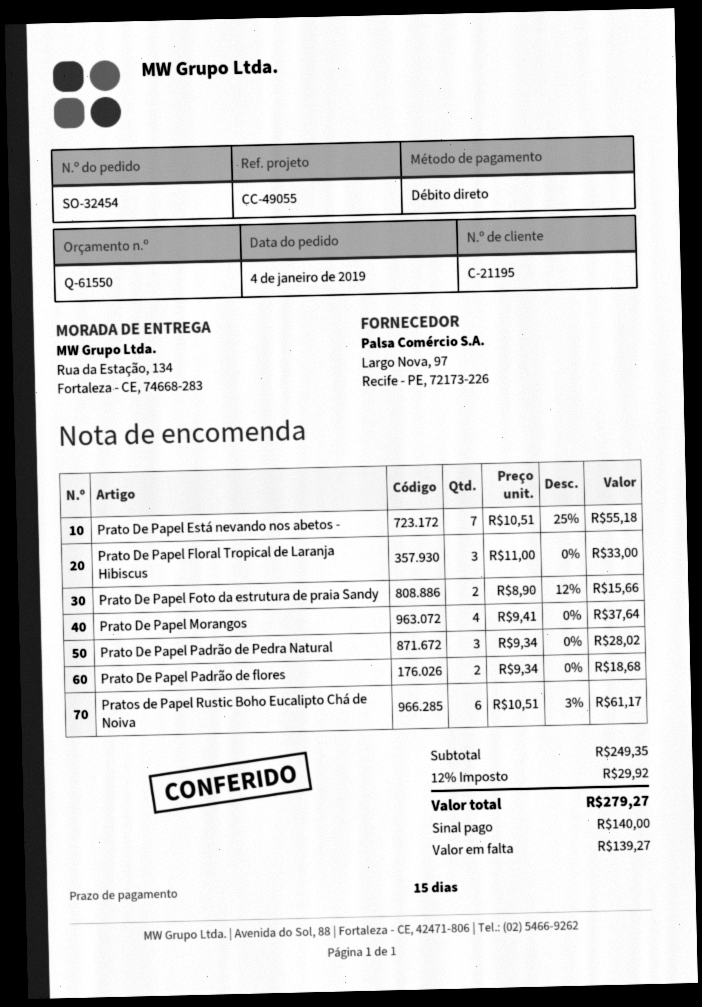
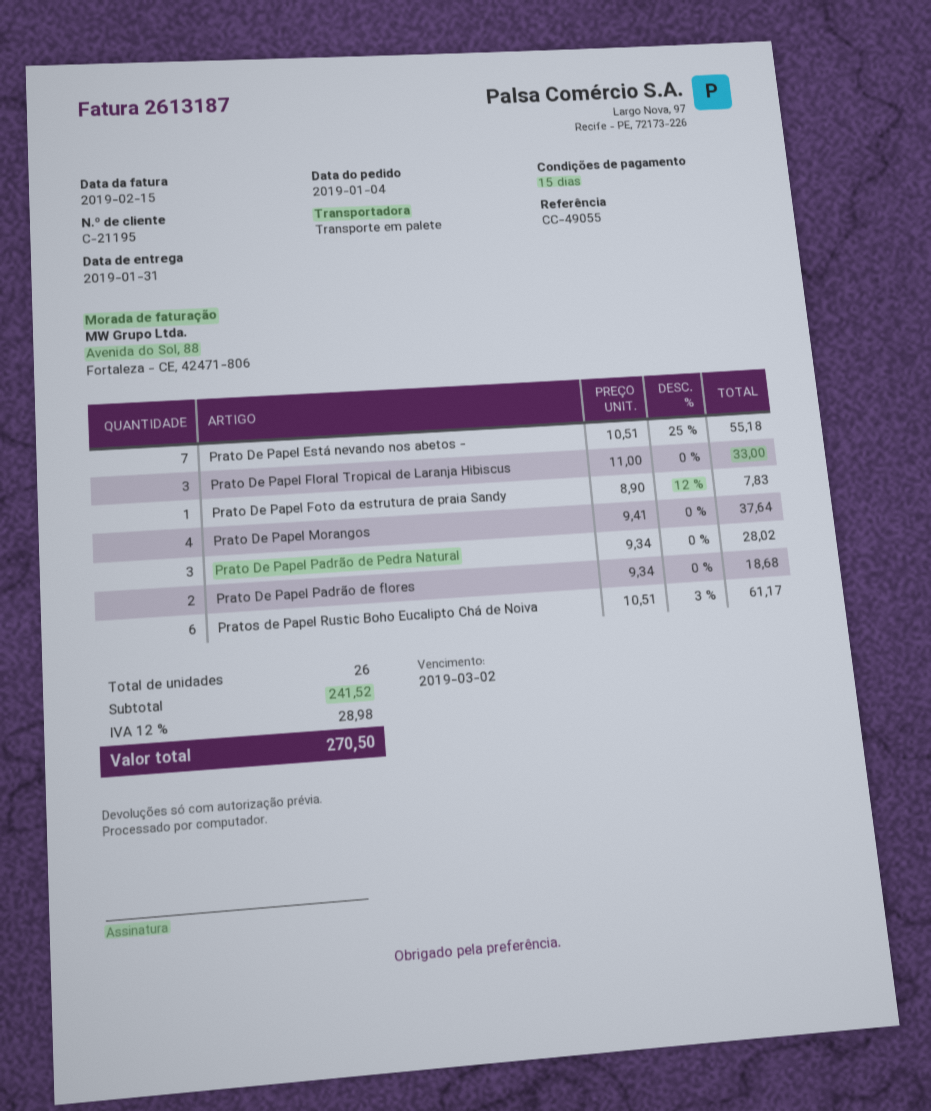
Prato De Papel Foto da estrutura de praia Sandy: 2 x 8.90 - 12% = 15.66 -> 1 x 8.90 - 12% = 7.83
subtotal: 249.35 -> 241.52
tax: 12% = 29.92 -> 12% = 28.98
total: 279.27 -> 270.50

